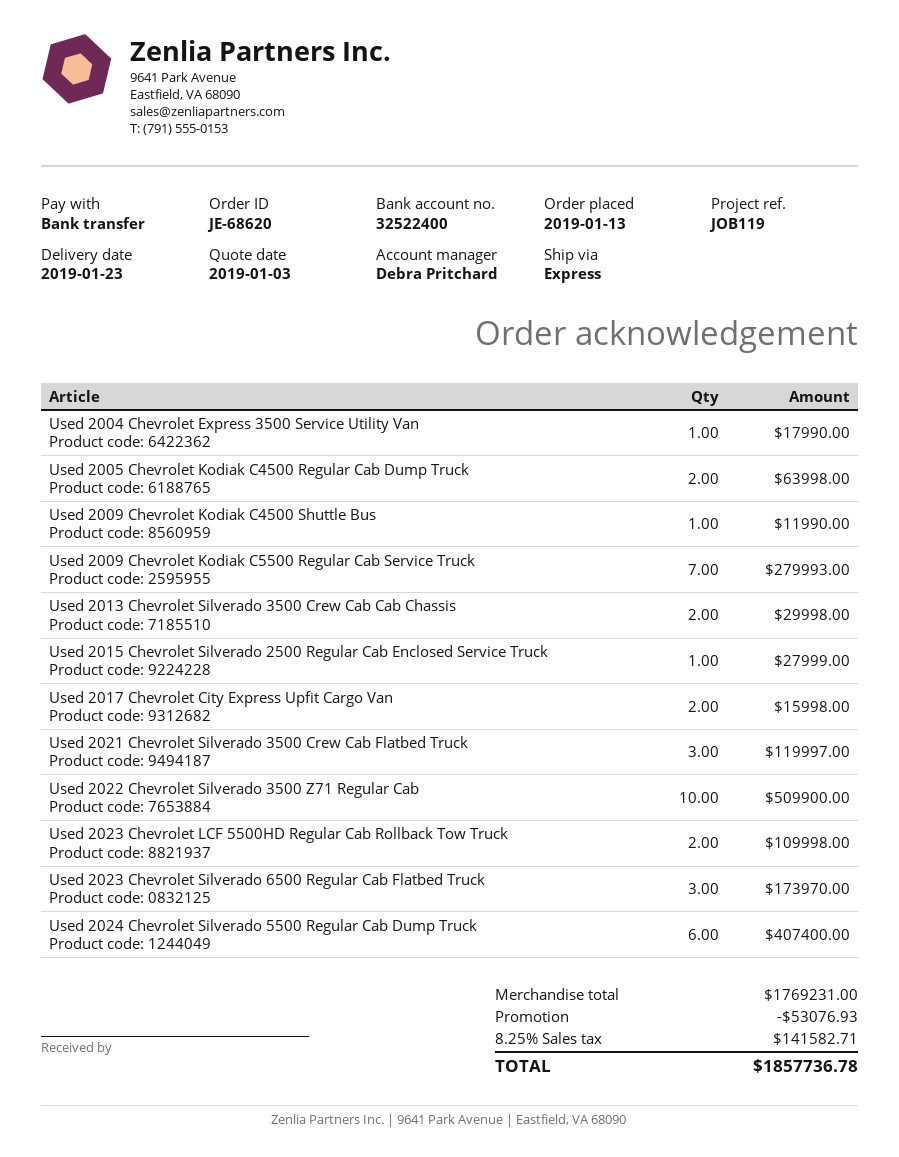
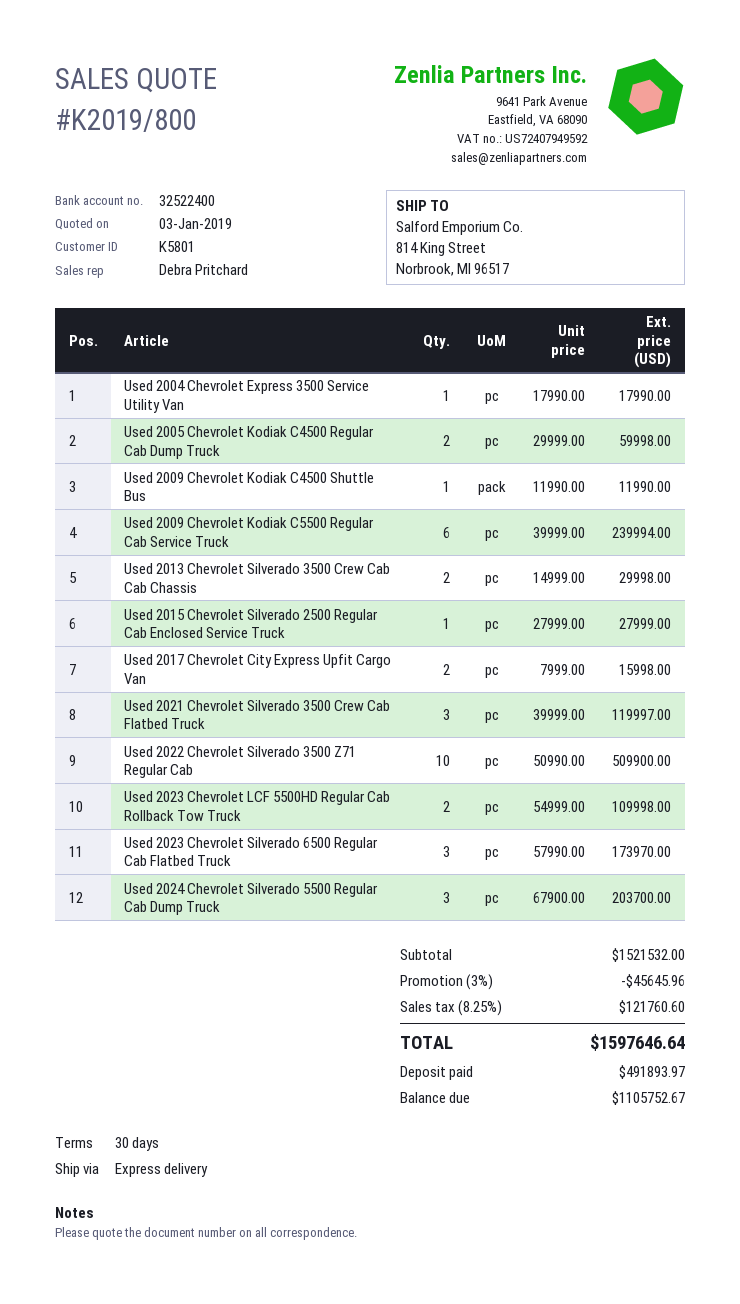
Used 2005 Chevrolet Kodiak C4500 Regular Cab Dump Truck: 2 for 63998.00 -> 2 for 59998.00
Used 2009 Chevrolet Kodiak C5500 Regular Cab Service Truck: 7 for 279993.00 -> 6 for 239994.00
Used 2024 Chevrolet Silverado 5500 Regular Cab Dump Truck: 6 for 407400.00 -> 3 for 203700.00
subtotal: 1769231.00 -> 1521532.00
discount: 53076.93 -> 45645.96
tax: 8.25% = 141582.71 -> 8.25% = 121760.60
total: 1857736.78 -> 1597646.64

